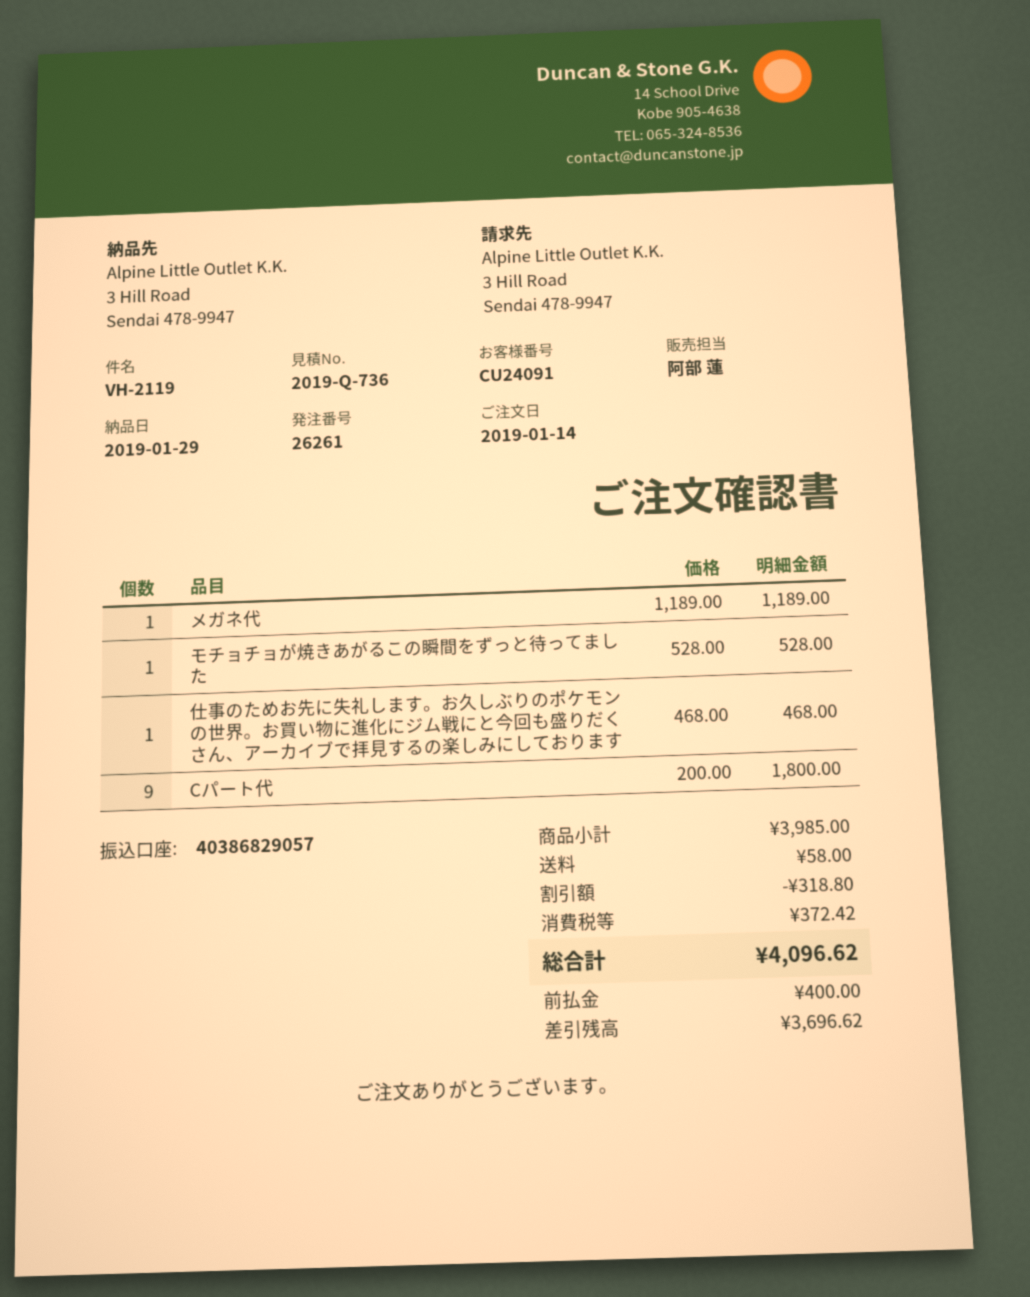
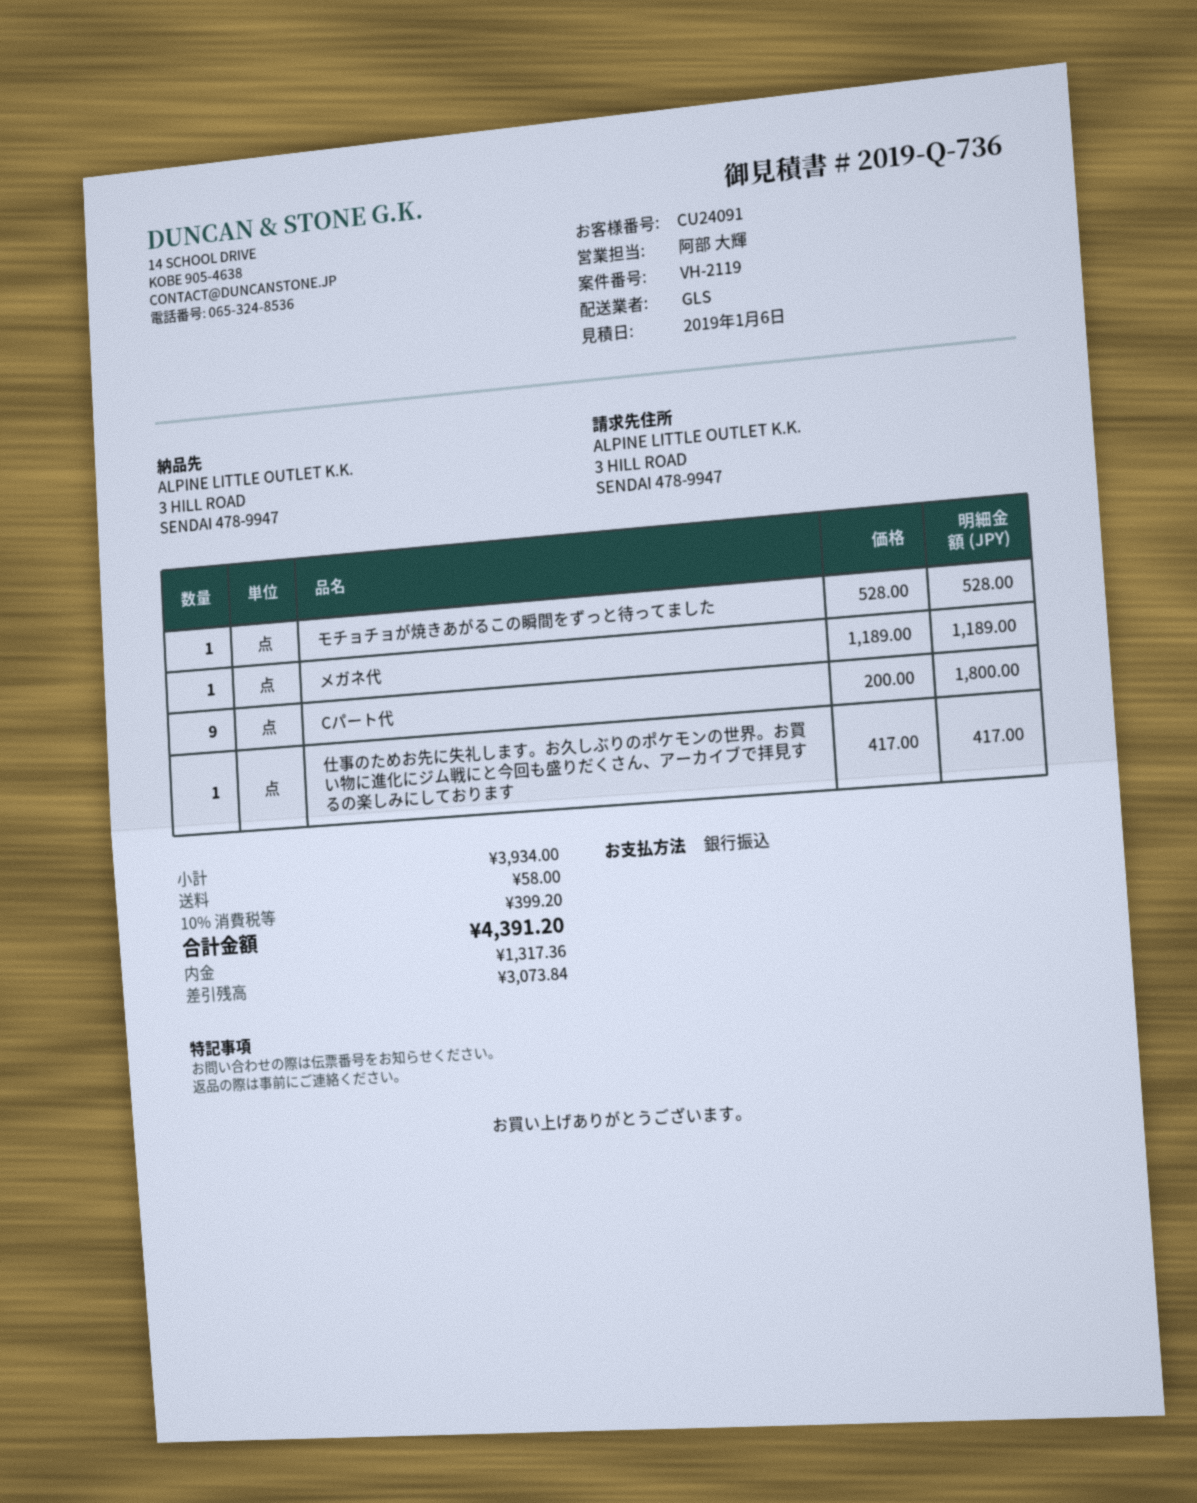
sales rep: 阿部 蓮 -> 阿部 大輝
仕事のためお先に失礼します。お久しぶりのポケモンの世界。お買い物に進化にジム戦にと今回も盛りだくさん、アーカイブで拝見するの楽しみにしております: 1 x 468.00 = 468.00 -> 1 x 417.00 = 417.00
subtotal: 3985.00 -> 3934.00
discount: 318.80 -> none
tax: 372.42 -> 399.20
total: 4096.62 -> 4391.20
deposit: 400.00 -> 1317.36
balance: 3696.62 -> 3073.84

